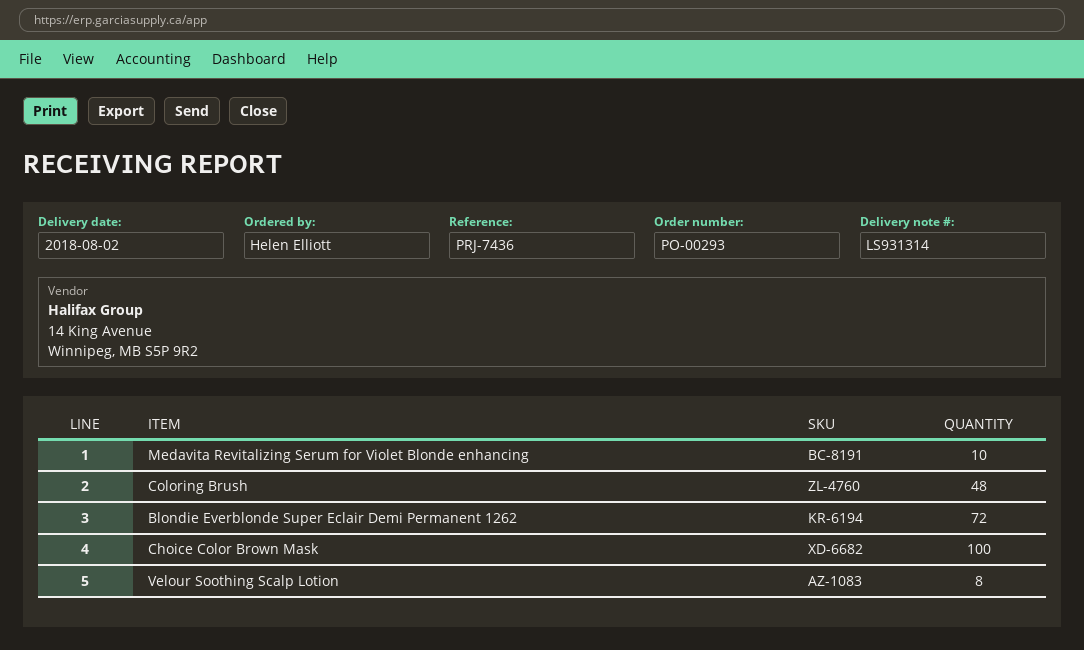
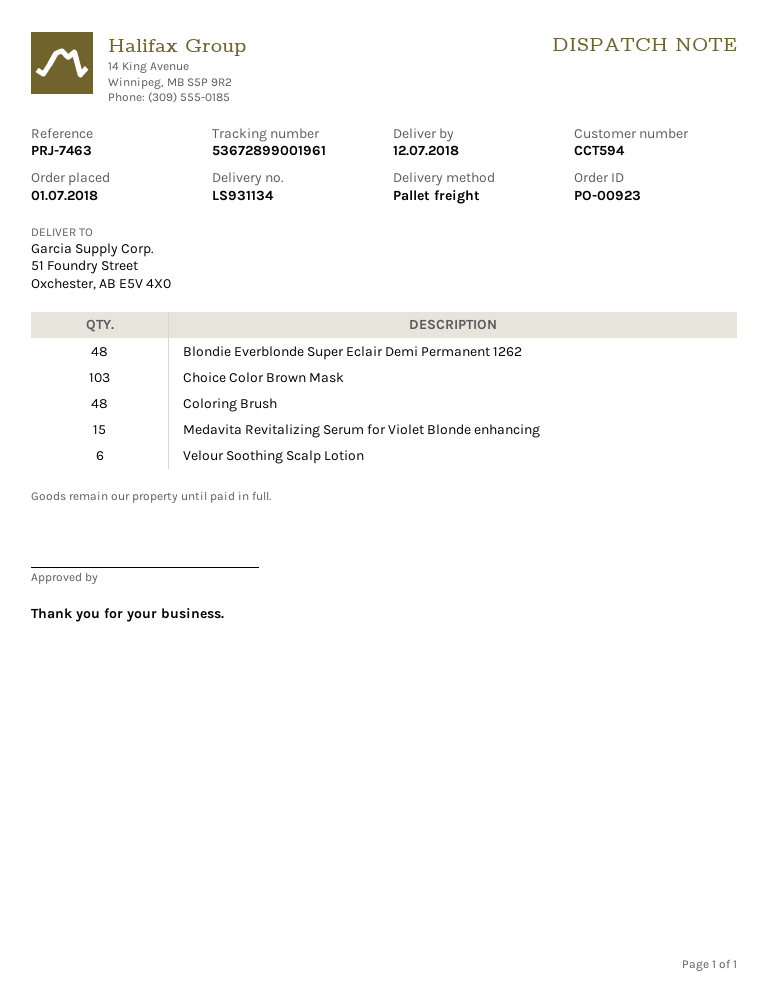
order number: PO-00293 -> PO-00923
delivery note number: LS931314 -> LS931134
delivery date: 2018-08-02 -> 2018-07-12
reference: PRJ-7436 -> PRJ-7463
Medavita Revitalizing Serum for Violet Blonde enhancing: 10 -> 15
Blondie Everblonde Super Eclair Demi Permanent 1262: 72 -> 48
Choice Color Brown Mask: 100 -> 103
Velour Soothing Scalp Lotion: 8 -> 6

